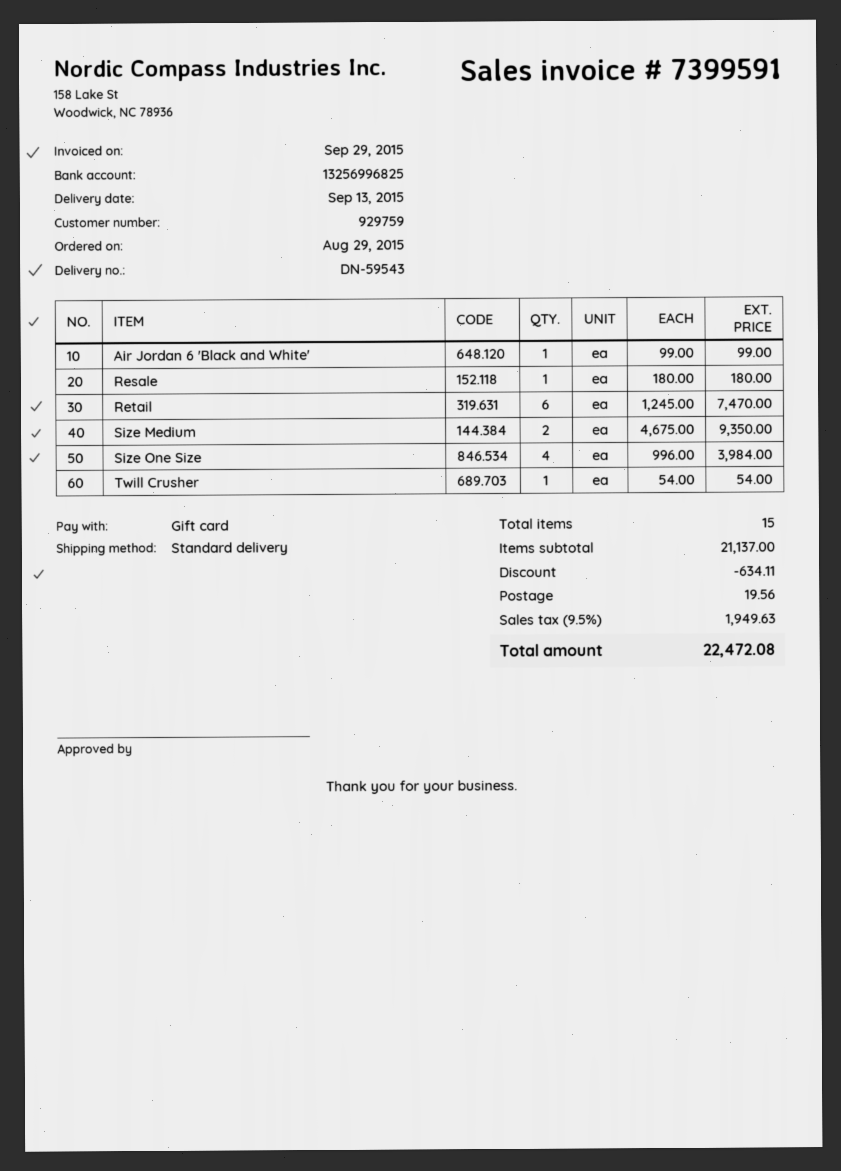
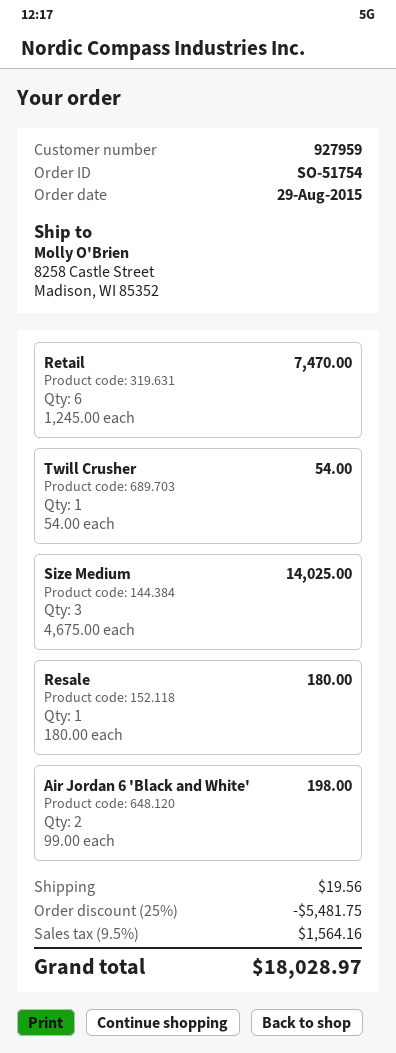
customer number: 929759 -> 927959
Air Jordan 6 'Black and White': 1 x 99.00 = 99.00 -> 2 x 99.00 = 198.00
Size Medium: 2 x 4675.00 = 9350.00 -> 3 x 4675.00 = 14025.00
Size One Size: 4 x 996.00 = 3984.00 -> none
discount: 634.11 -> 5481.75
tax: 9.5% = 1949.63 -> 9.5% = 1564.16
total: 22472.08 -> 18028.97

